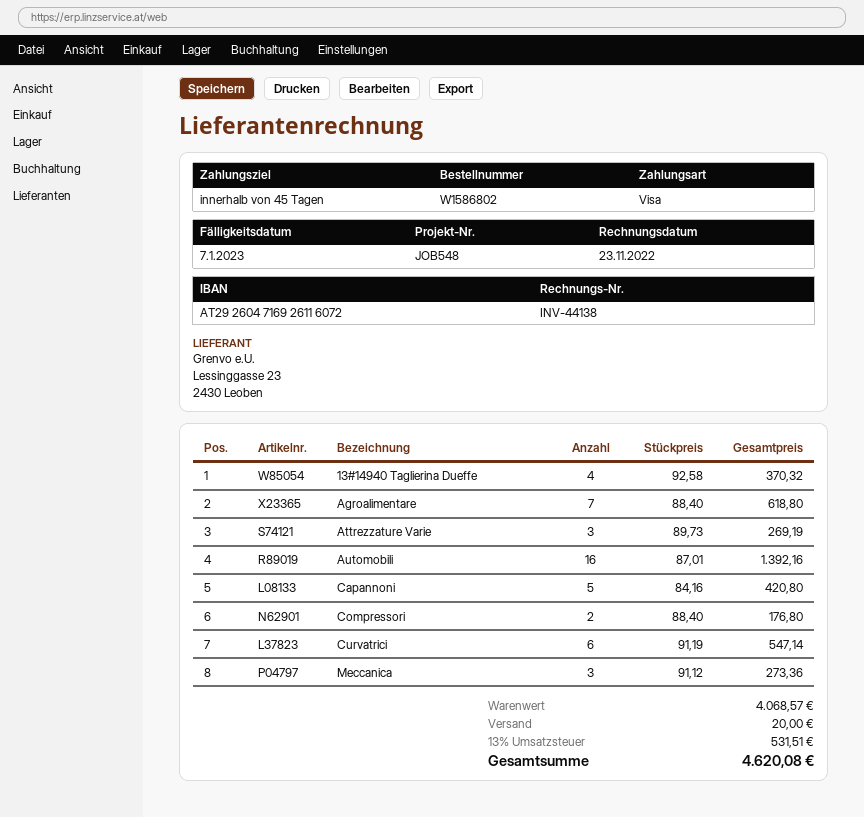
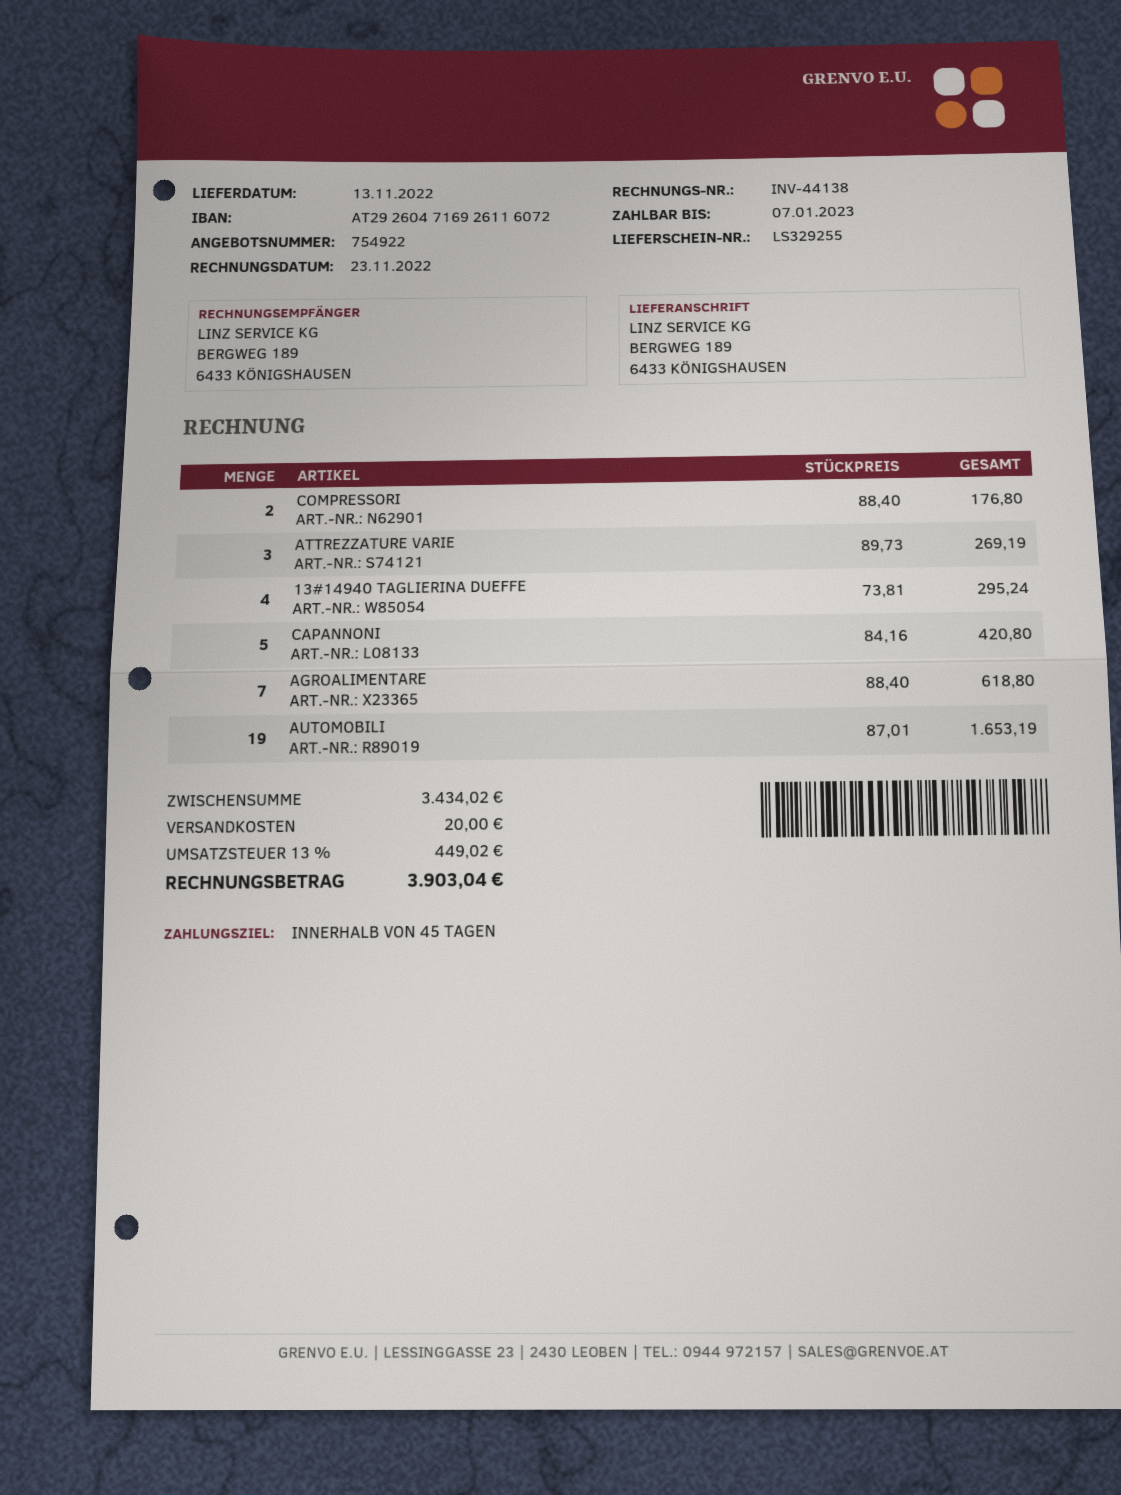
13#14940 Taglierina Dueffe: 4 x 92.58 = 370.32 -> 4 x 73.81 = 295.24
Automobili: 16 x 87.01 = 1392.16 -> 19 x 87.01 = 1653.19
Curvatrici: 6 x 91.19 = 547.14 -> none
Meccanica: 3 x 91.12 = 273.36 -> none
subtotal: 4068.57 -> 3434.02
tax: 13% = 531.51 -> 13% = 449.02
total: 4620.08 -> 3903.04

